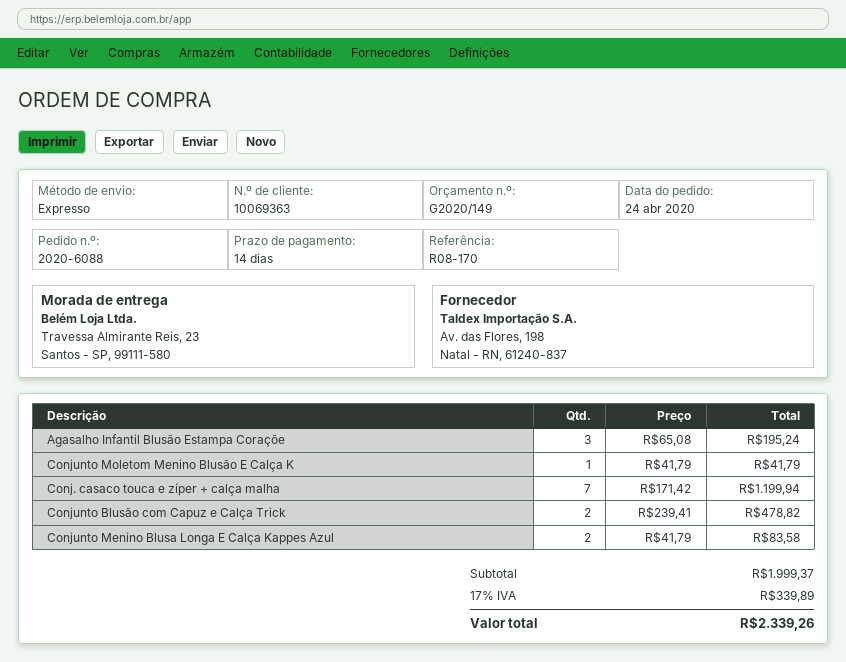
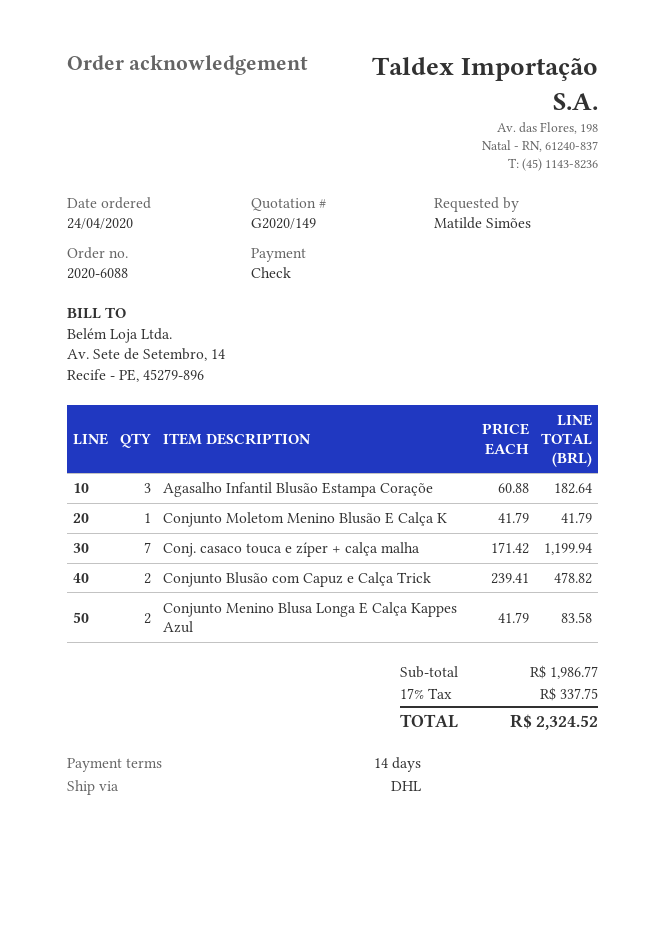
shipping method: express -> DHL
Agasalho Infantil Blusão Estampa Coraçõe: 3 x 65.08 = 195.24 -> 3 x 60.88 = 182.64
subtotal: 1999.37 -> 1986.77
tax: 17% = 339.89 -> 17% = 337.75
total: 2339.26 -> 2324.52

